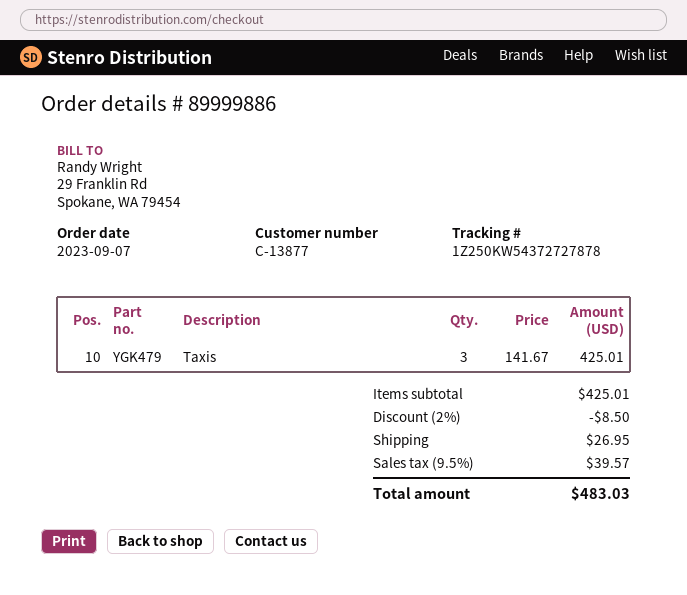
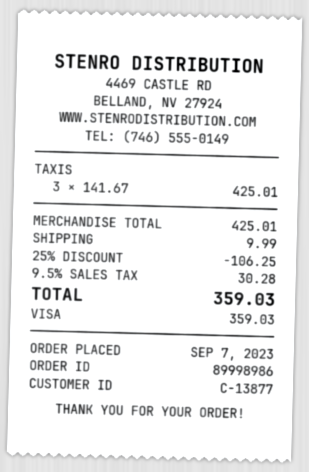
order number: 89999886 -> 89998986
discount: 2% = 8.50 -> 25% = 106.25
shipping: 26.95 -> 9.99
tax: 9.5% = 39.57 -> 9.5% = 30.28
total: 483.03 -> 359.03

